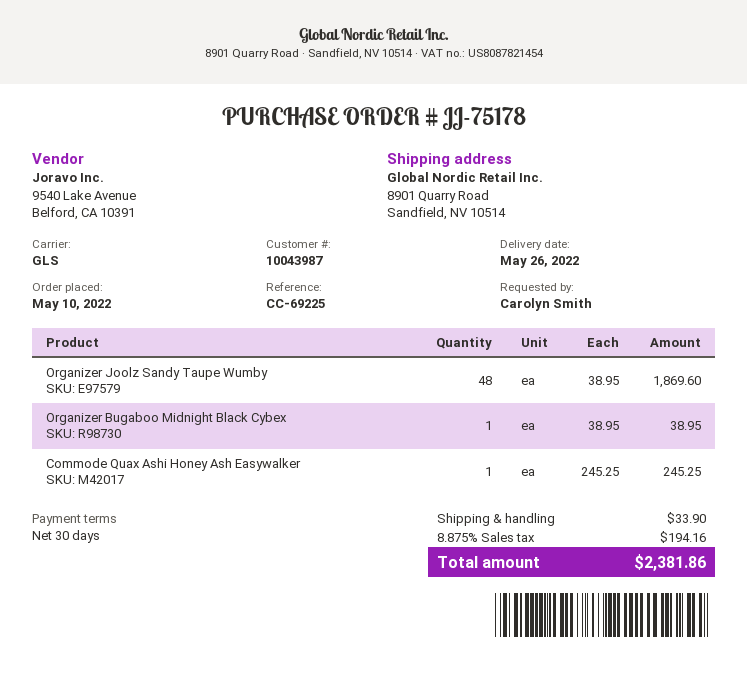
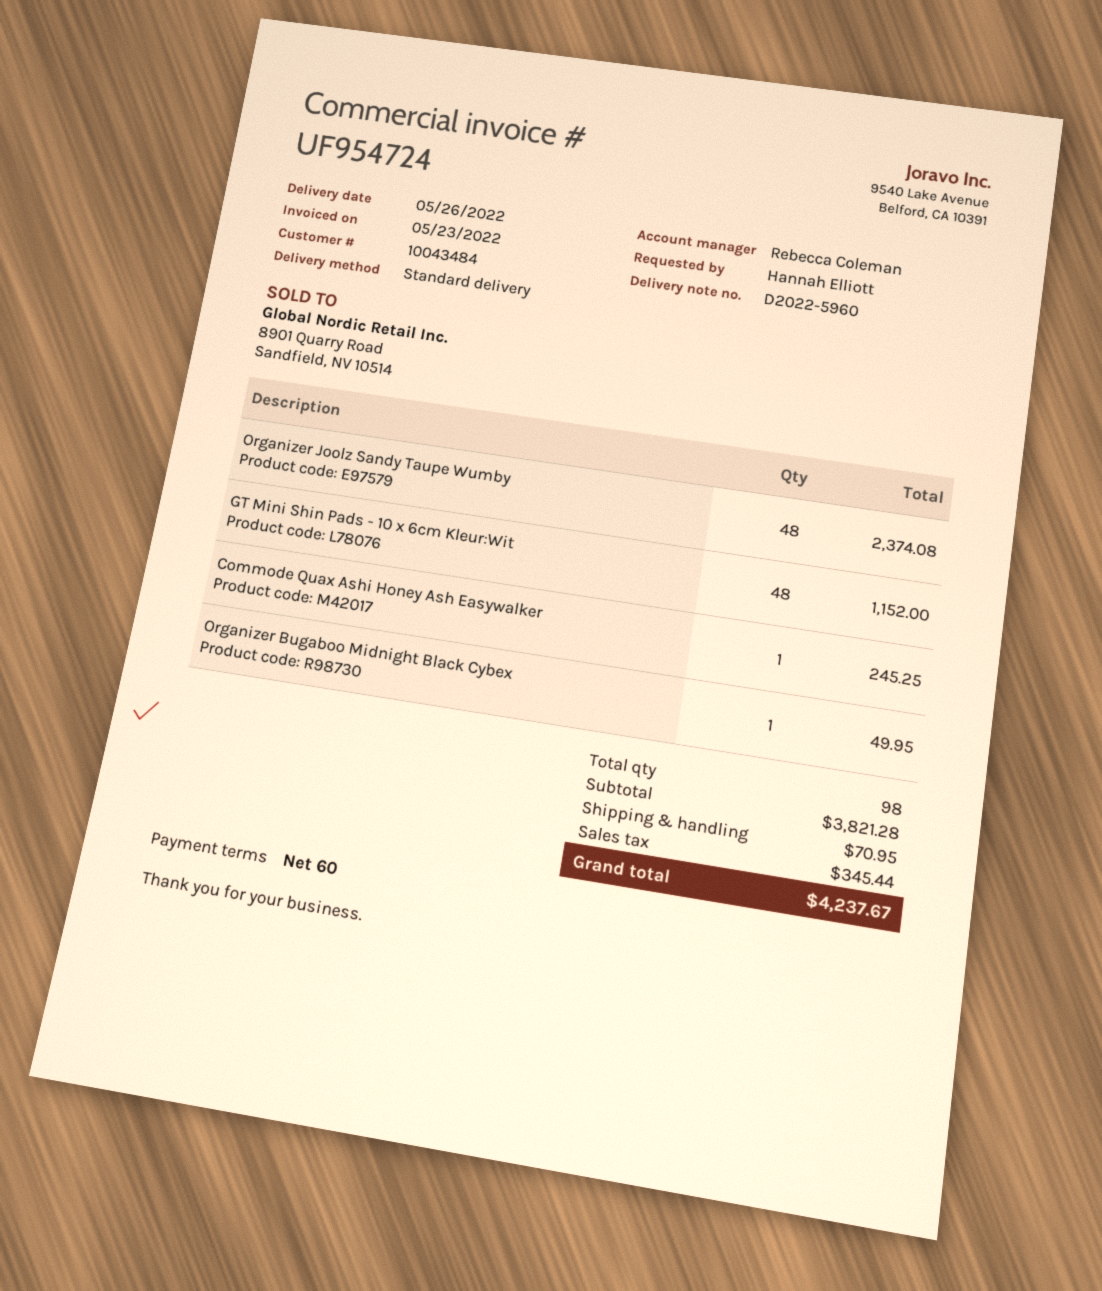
payment terms: 30 days -> 60 days
customer number: 10043987 -> 10043484
ordered by: Carolyn Smith -> Hannah Elliott
shipping method: GLS -> standard
Organizer Joolz Sandy Taupe Wumby: 48 for 1869.60 -> 48 for 2374.08
Organizer Bugaboo Midnight Black Cybex: 1 for 38.95 -> 1 for 49.95
GT Mini Shin Pads - 10 x 6cm Kleur:Wit: none -> 48 for 1152.00
shipping: 33.90 -> 70.95
tax: 194.16 -> 345.44
total: 2381.86 -> 4237.67

